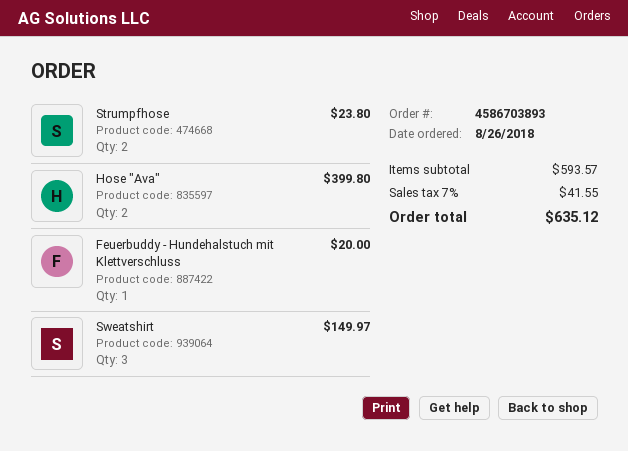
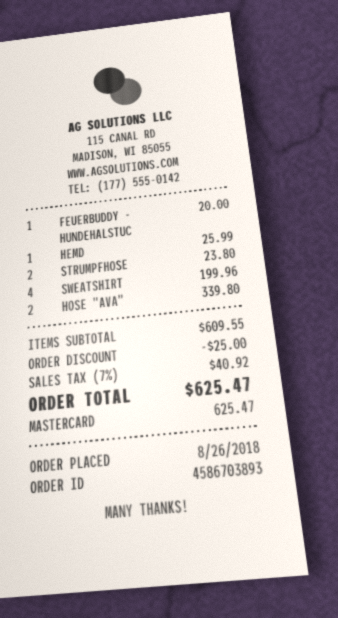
Hose "Ava": 2 for 399.80 -> 2 for 339.80
Sweatshirt: 3 for 149.97 -> 4 for 199.96
HEMD: none -> 1 for 25.99
subtotal: 593.57 -> 609.55
discount: none -> 25.00
tax: 7% = 41.55 -> 7% = 40.92
total: 635.12 -> 625.47

